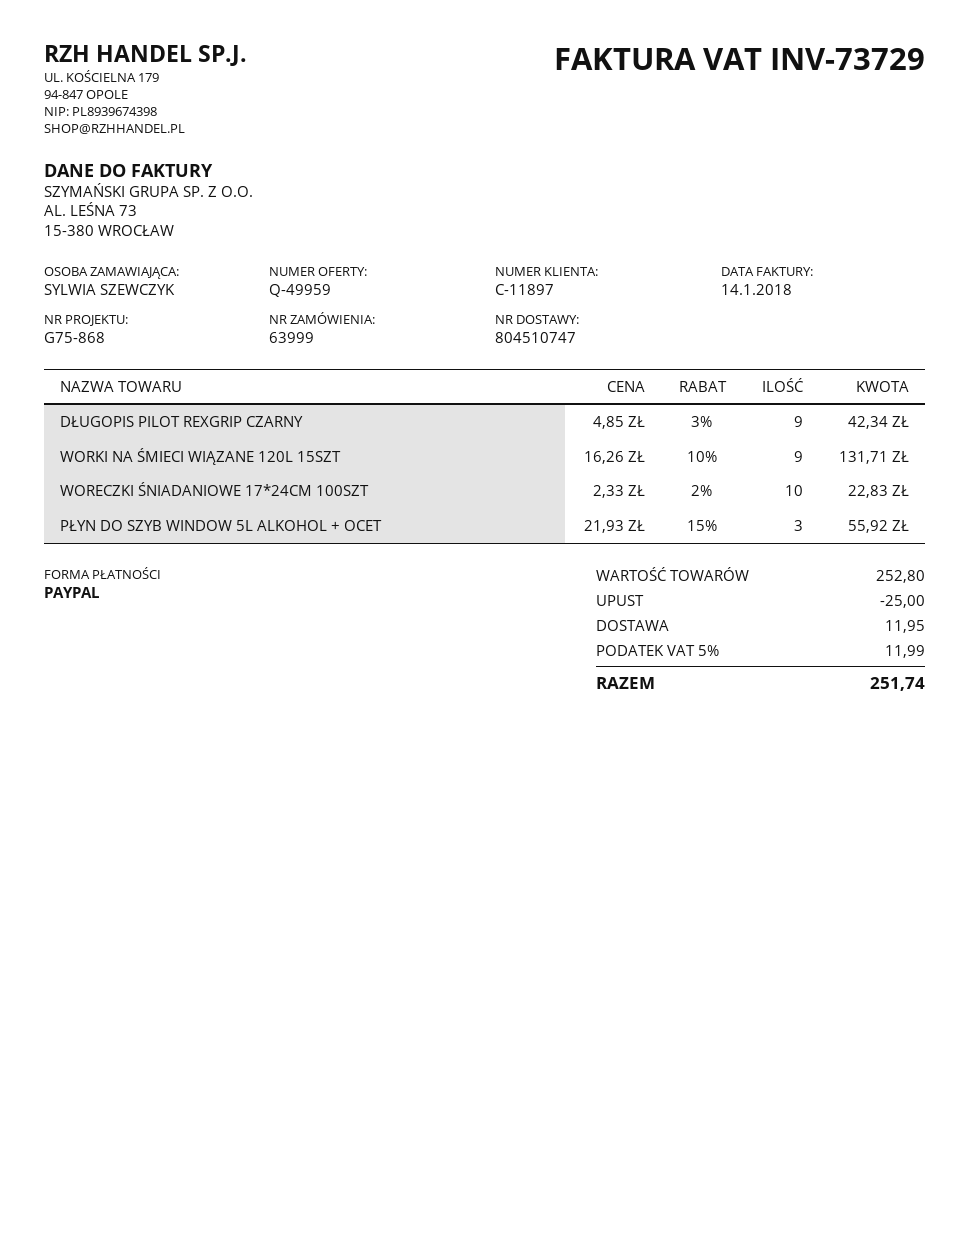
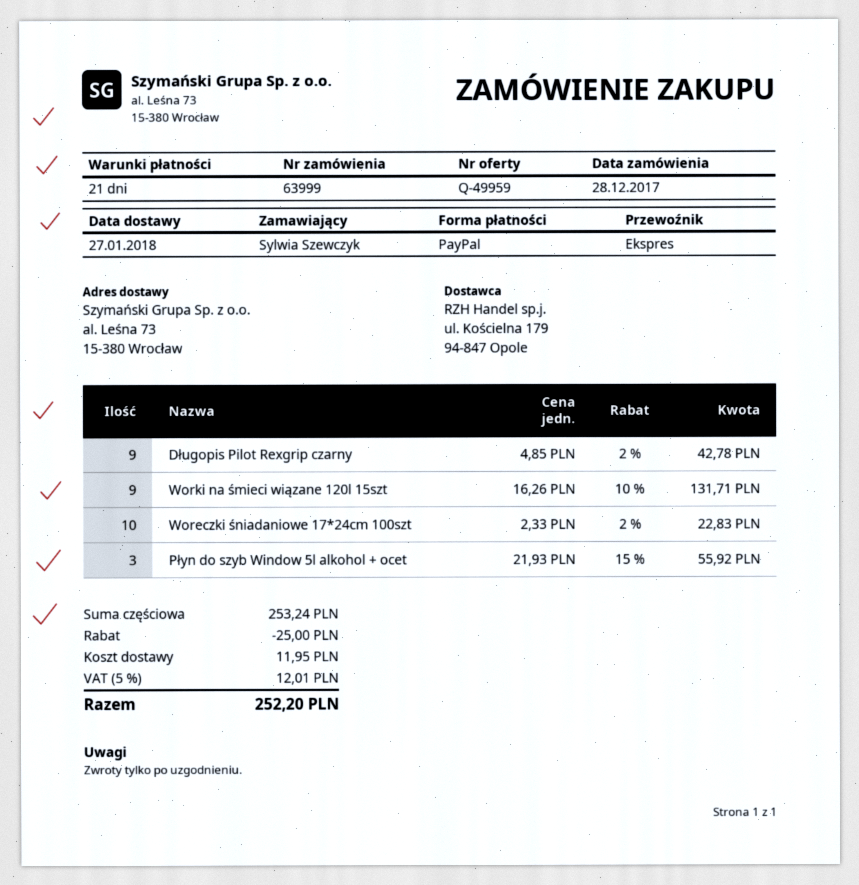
DŁUGOPIS PILOT REXGRIP CZARNY: 9 x 4.85 - 3% = 42.34 -> 9 x 4.85 - 2% = 42.78
subtotal: 252.80 -> 253.24
tax: 5% = 11.99 -> 5% = 12.01
total: 251.74 -> 252.20

